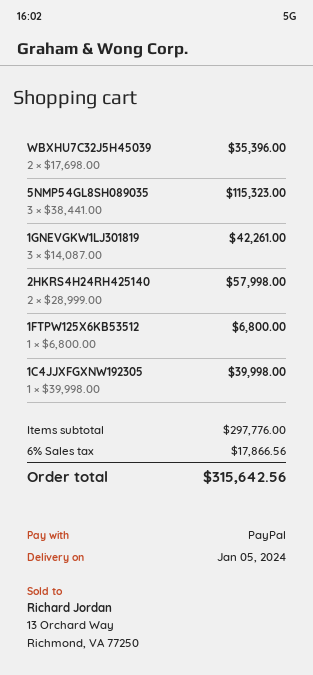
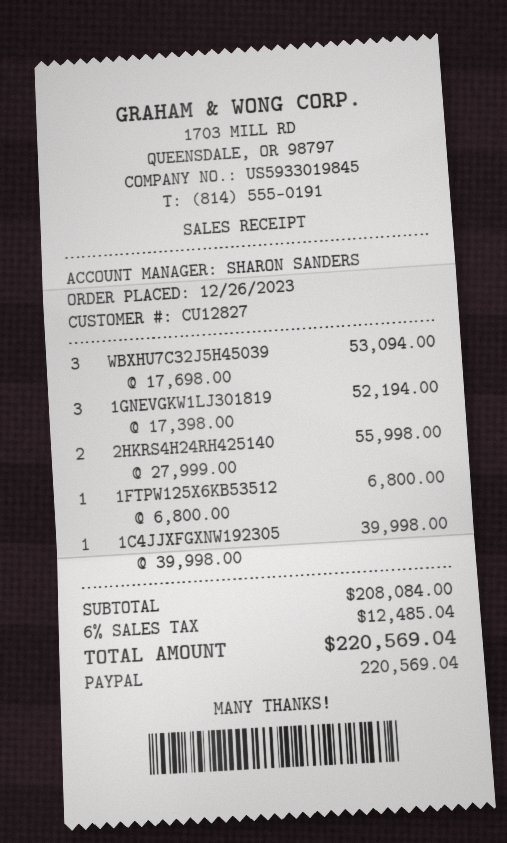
WBXHU7C32J5H45039: 2 x 17698.00 = 35396.00 -> 3 x 17698.00 = 53094.00
5NMP54GL8SH089035: 3 x 38441.00 = 115323.00 -> none
1GNEVGKW1LJ301819: 3 x 14087.00 = 42261.00 -> 3 x 17398.00 = 52194.00
2HKRS4H24RH425140: 2 x 28999.00 = 57998.00 -> 2 x 27999.00 = 55998.00
subtotal: 297776.00 -> 208084.00
tax: 6% = 17866.56 -> 6% = 12485.04
total: 315642.56 -> 220569.04

